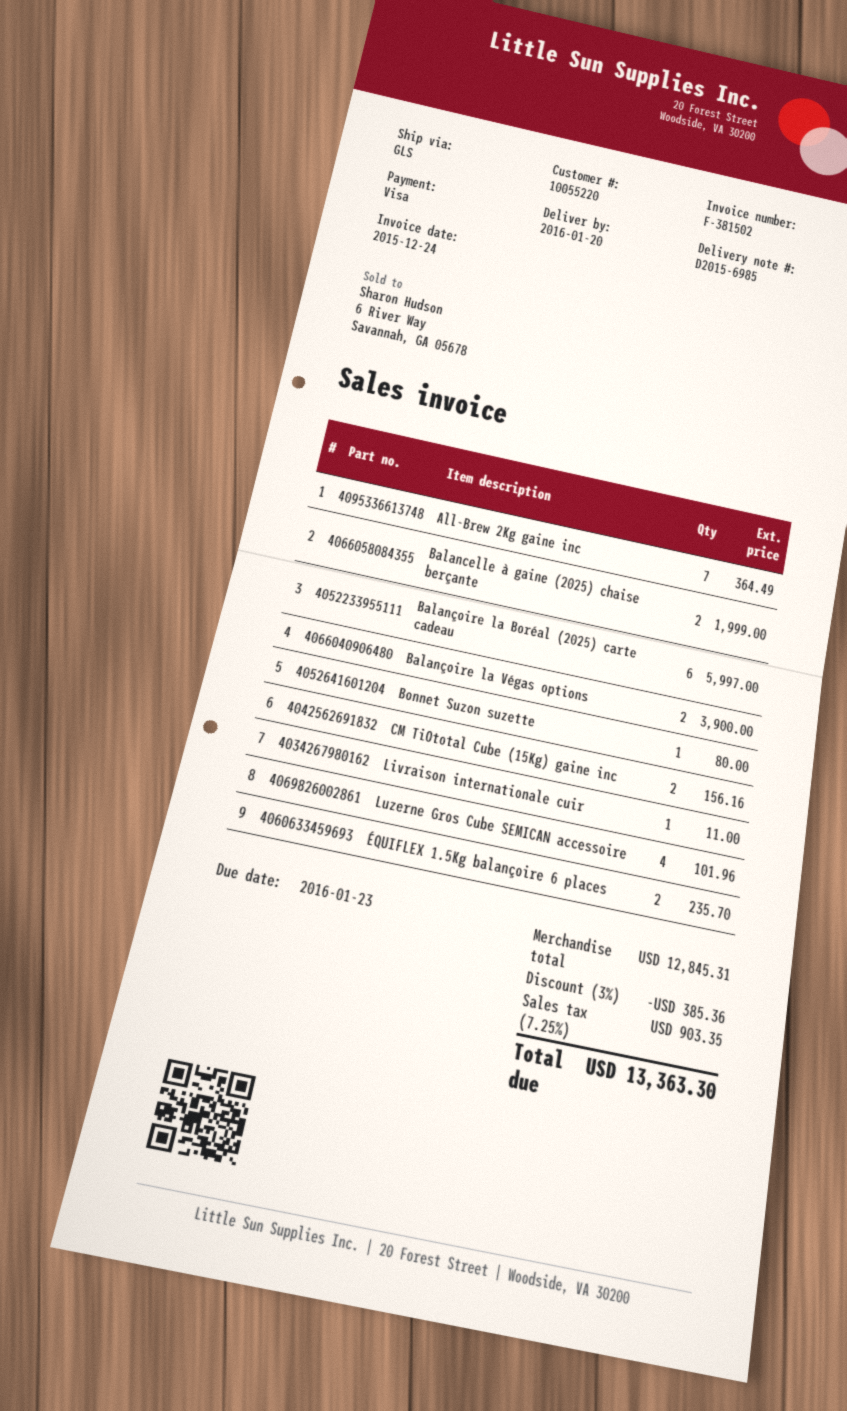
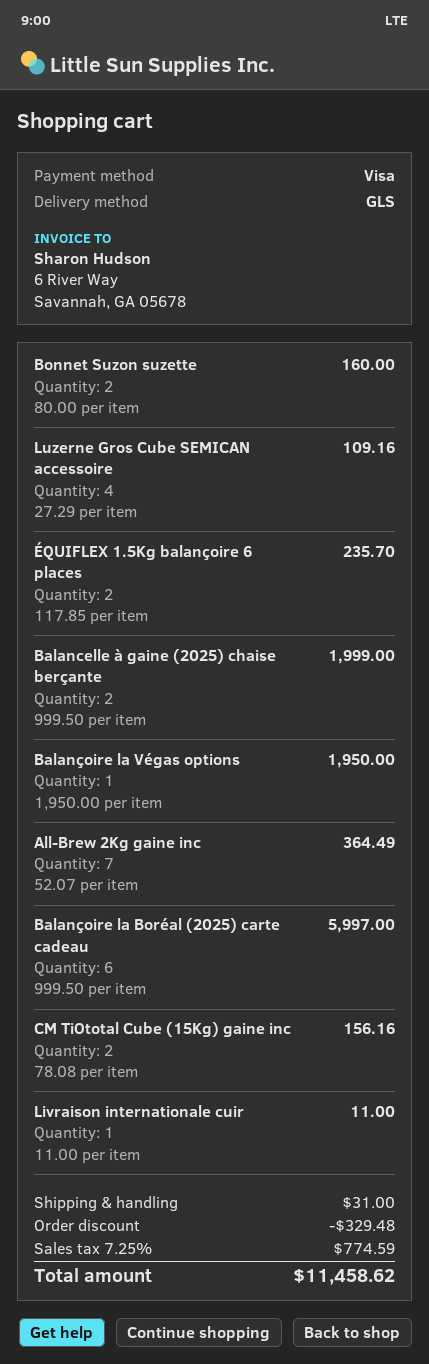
Balançoire la Végas options: 2 for 3900.00 -> 1 for 1950.00
Bonnet Suzon suzette: 1 for 80.00 -> 2 for 160.00
Luzerne Gros Cube SEMICAN accessoire: 4 for 101.96 -> 4 for 109.16
discount: 385.36 -> 329.48
shipping: none -> 31.00
tax: 7.25% = 903.35 -> 7.25% = 774.59
total: 13363.30 -> 11458.62

